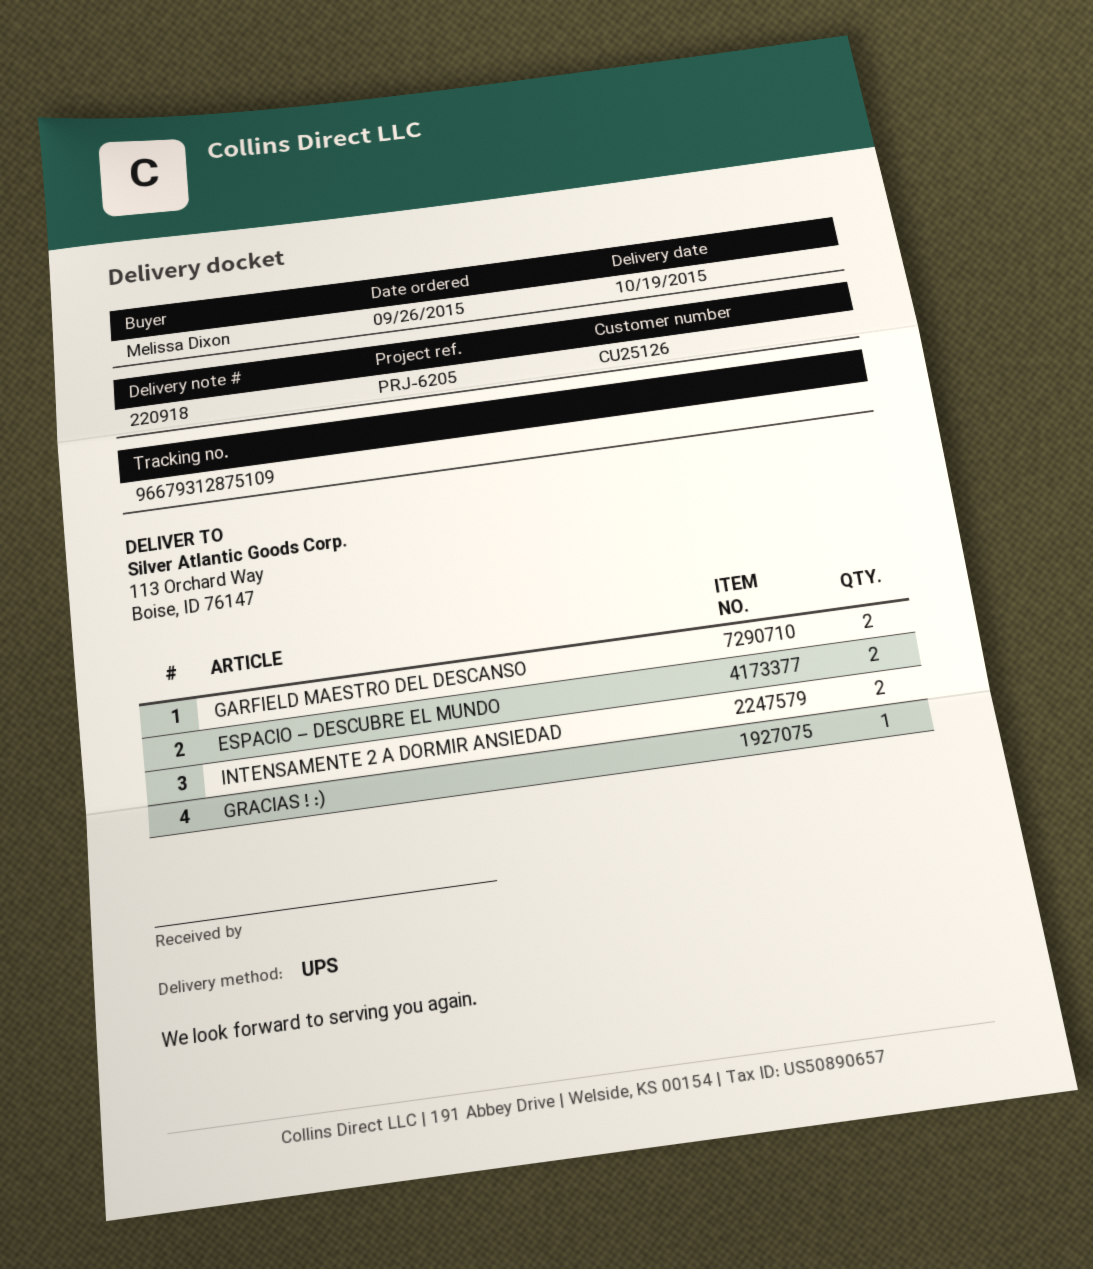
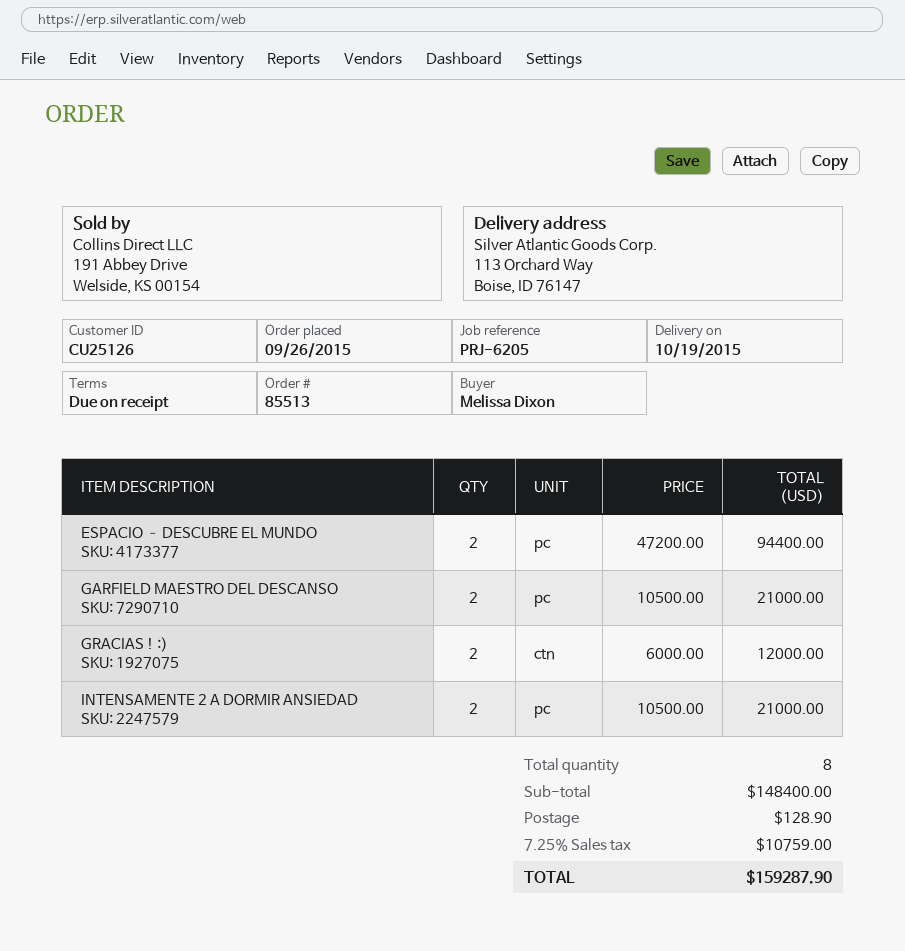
GRACIAS ! :): 1 -> 2

